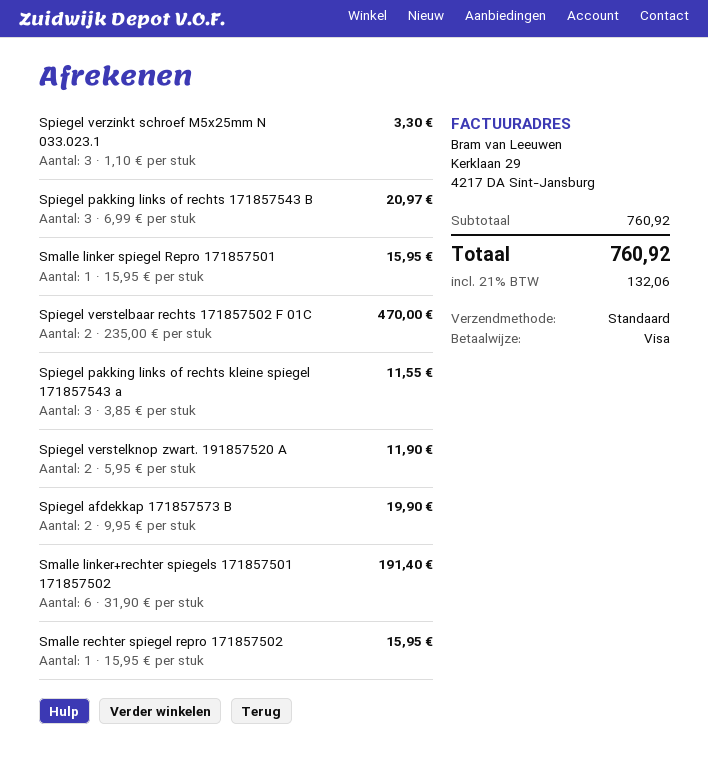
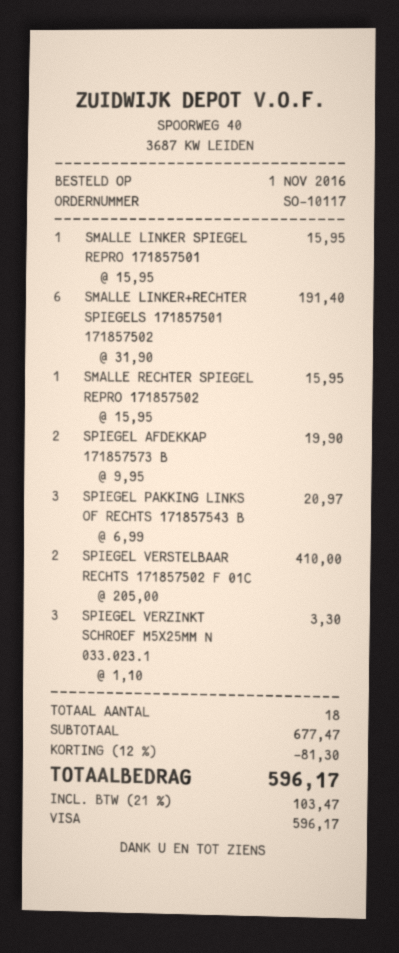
Spiegel verstelbaar rechts 171857502 F 01C: 2 x 235.00 = 470.00 -> 2 x 205.00 = 410.00
Spiegel pakking links of rechts kleine spiegel 171857543 a: 3 x 3.85 = 11.55 -> none
Spiegel verstelknop zwart. 191857520 A: 2 x 5.95 = 11.90 -> none
subtotal: 760.92 -> 677.47
discount: none -> 12% = 81.30
tax: 21% = 132.06 -> 21% = 103.47
total: 760.92 -> 596.17

